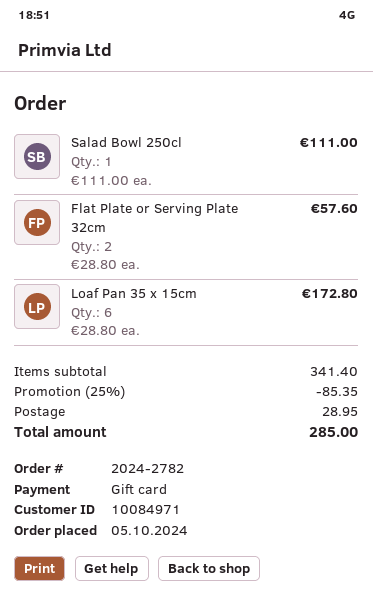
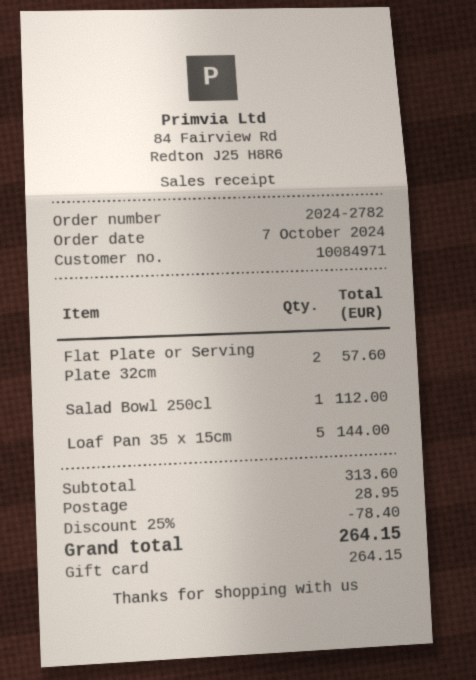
order date: 2024-10-05 -> 2024-10-07
Salad Bowl 250cl: 1 for 111.00 -> 1 for 112.00
Loaf Pan 35 x 15cm: 6 for 172.80 -> 5 for 144.00
subtotal: 341.40 -> 313.60
discount: 25% = 85.35 -> 25% = 78.40
total: 285.00 -> 264.15

